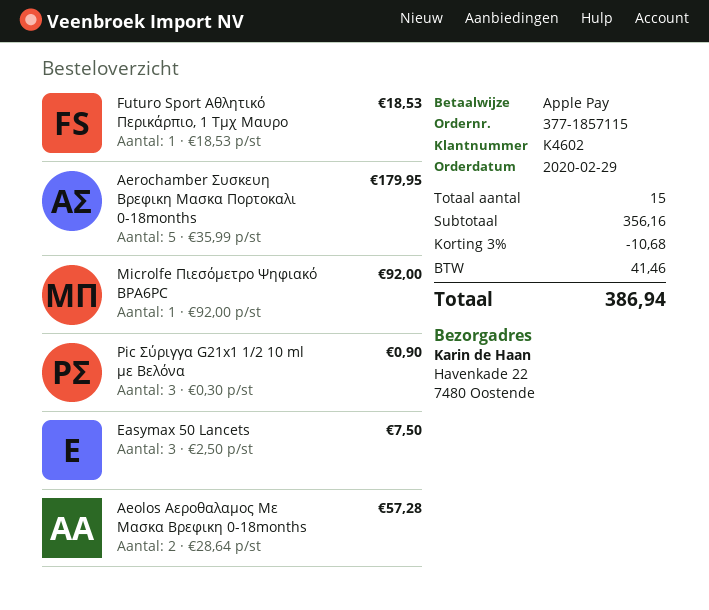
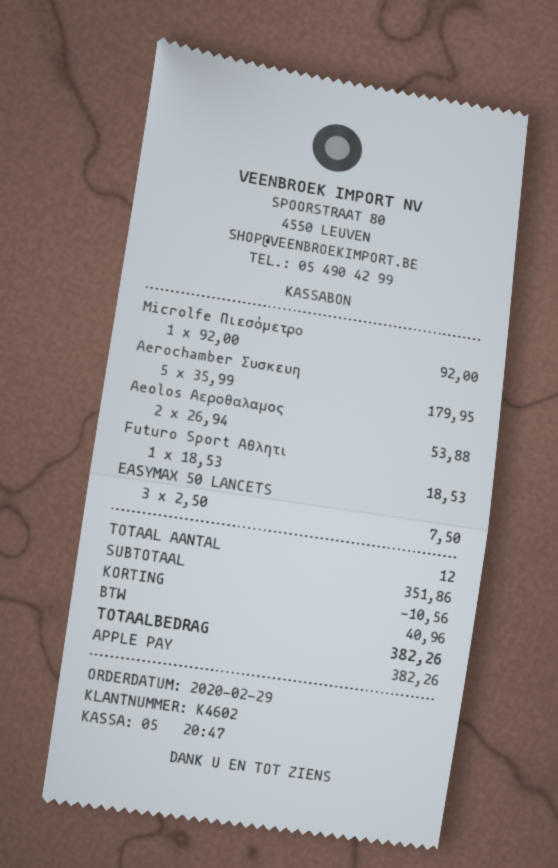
Pic Σύριγγα G21x1 1/2 10 ml με Βελόνα: 3 x 0.30 = 0.90 -> none
Aeolos Αεροθαλαμος Με Μασκα Βρεφικη 0-18months: 2 x 28.64 = 57.28 -> 2 x 26.94 = 53.88
total quantity: 15 -> 12
subtotal: 356.16 -> 351.86
discount: 10.68 -> 10.56
tax: 41.46 -> 40.96
total: 386.94 -> 382.26

